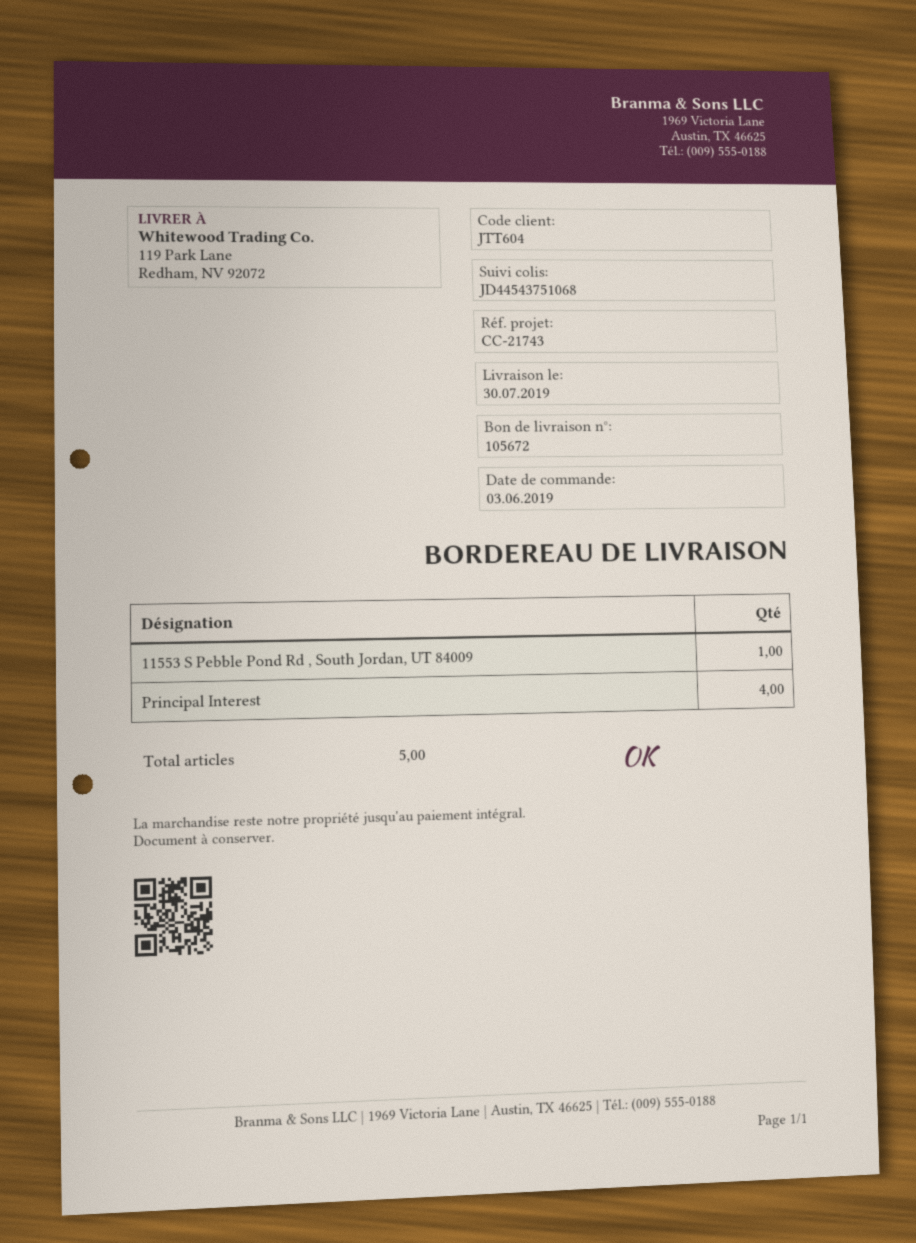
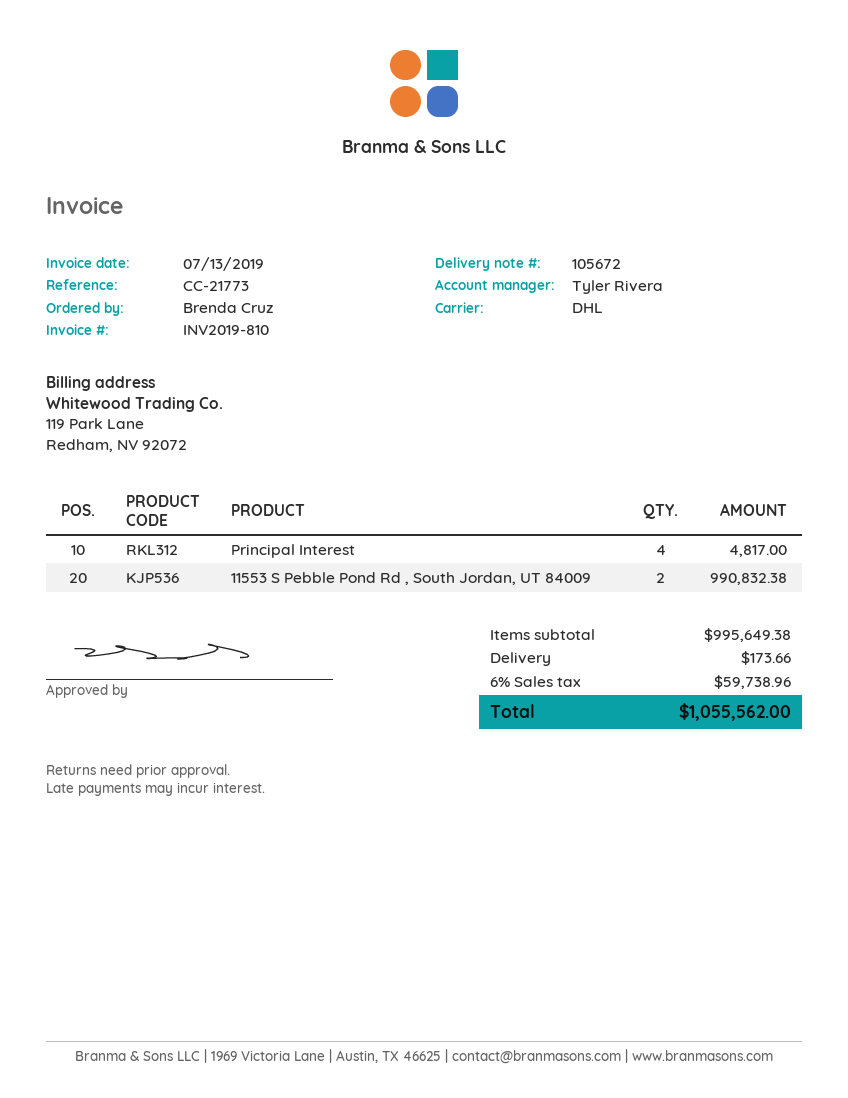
reference: CC-21743 -> CC-21773
11553 S Pebble Pond Rd , South Jordan, UT 84009: 1 -> 2

